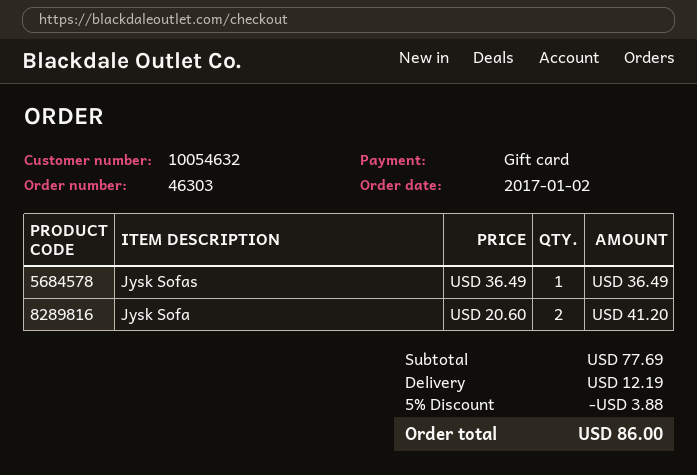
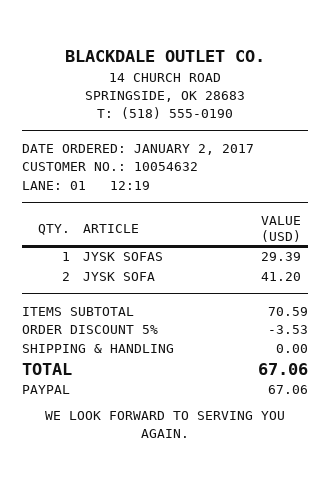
payment method: gift card -> PayPal
Jysk Sofas: 1 for 36.49 -> 1 for 29.39
subtotal: 77.69 -> 70.59
discount: 5% = 3.88 -> 5% = 3.53
shipping: 12.19 -> 0.00
total: 86.00 -> 67.06

